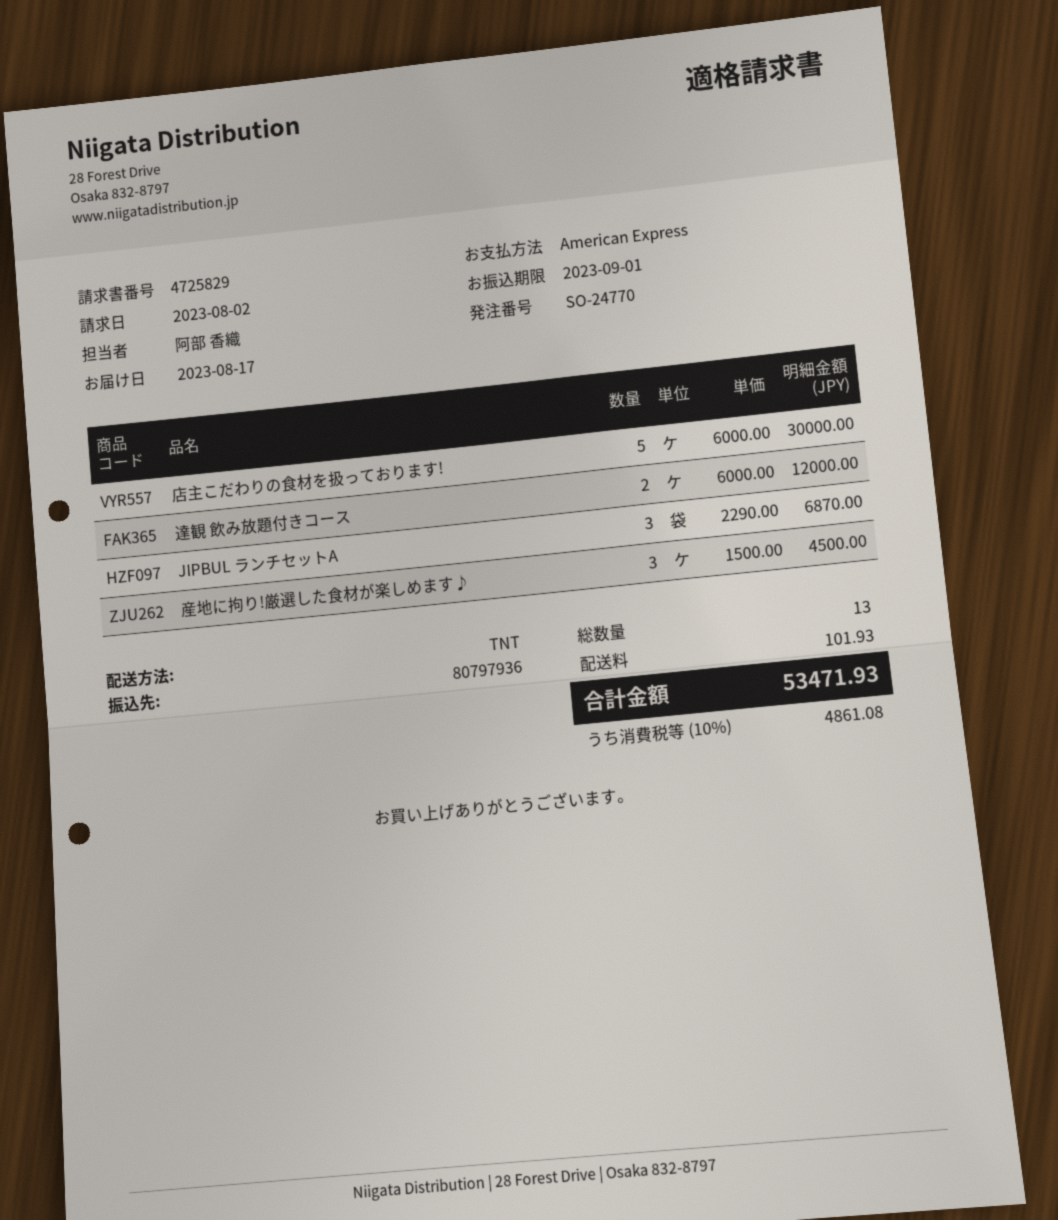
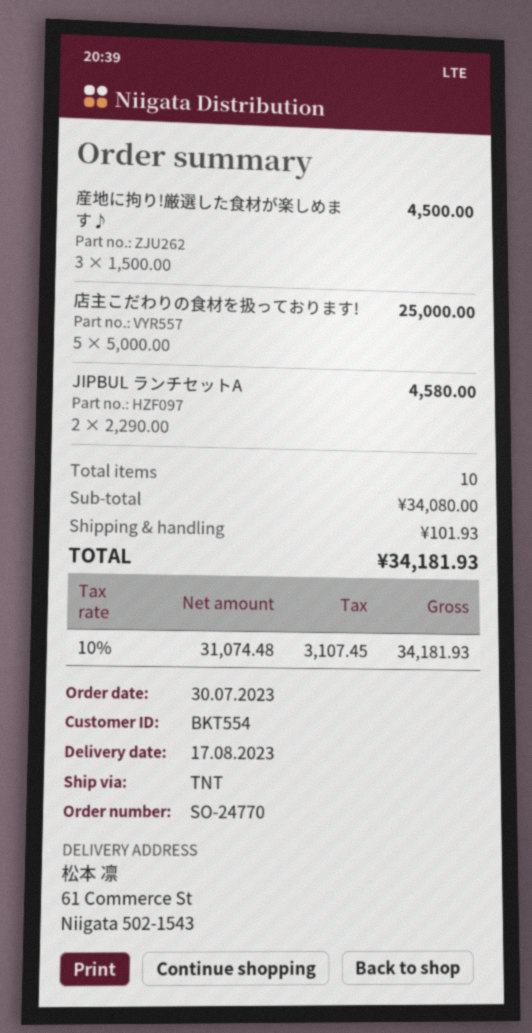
店主こだわりの食材を扱っております!: 5 x 6000.00 = 30000.00 -> 5 x 5000.00 = 25000.00
達観 飲み放題付きコース: 2 x 6000.00 = 12000.00 -> none
JIPBUL ランチセットA: 3 x 2290.00 = 6870.00 -> 2 x 2290.00 = 4580.00
total quantity: 13 -> 10
tax: 10% = 4861.08 -> 10% = 3107.45
total: 53471.93 -> 34181.93

